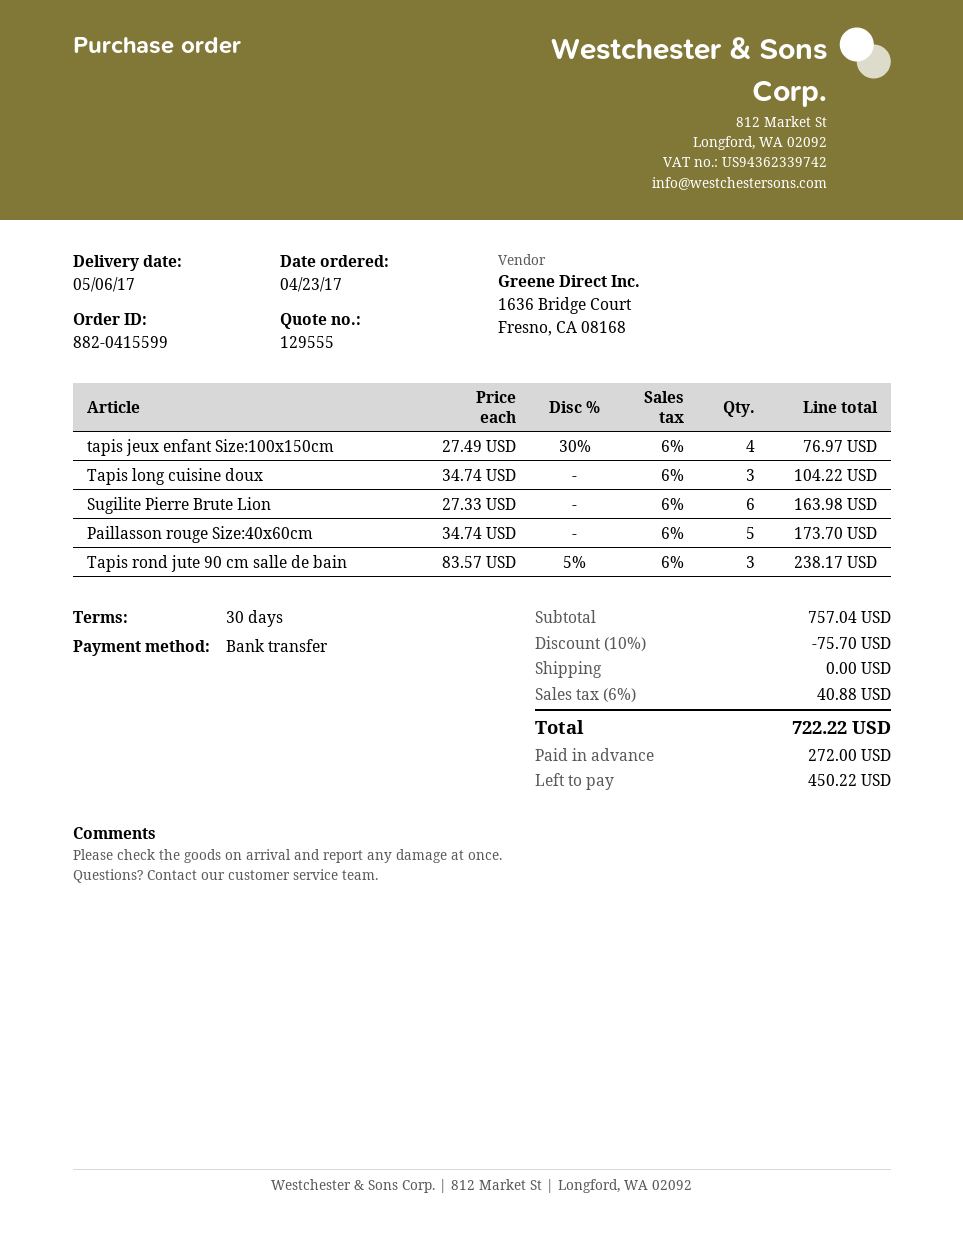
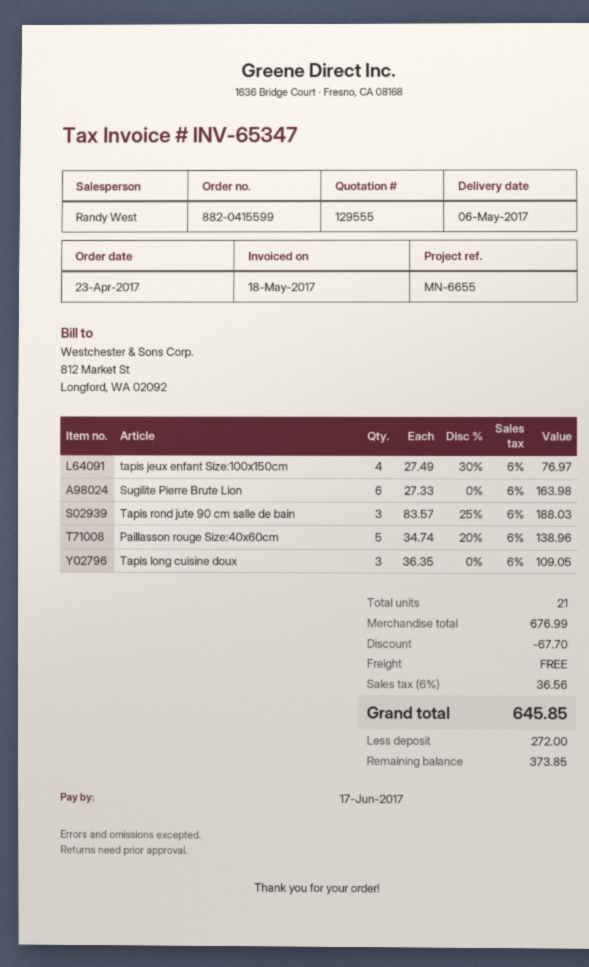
Tapis long cuisine doux: 3 x 34.74 = 104.22 -> 3 x 36.35 = 109.05
Paillasson rouge Size:40x60cm: 5 x 34.74 = 173.70 -> 5 x 34.74 - 20% = 138.96
Tapis rond jute 90 cm salle de bain: 3 x 83.57 - 5% = 238.17 -> 3 x 83.57 - 25% = 188.03
subtotal: 757.04 -> 676.99
discount: 75.70 -> 67.70
tax: 6% = 40.88 -> 6% = 36.56
total: 722.22 -> 645.85
balance: 450.22 -> 373.85

